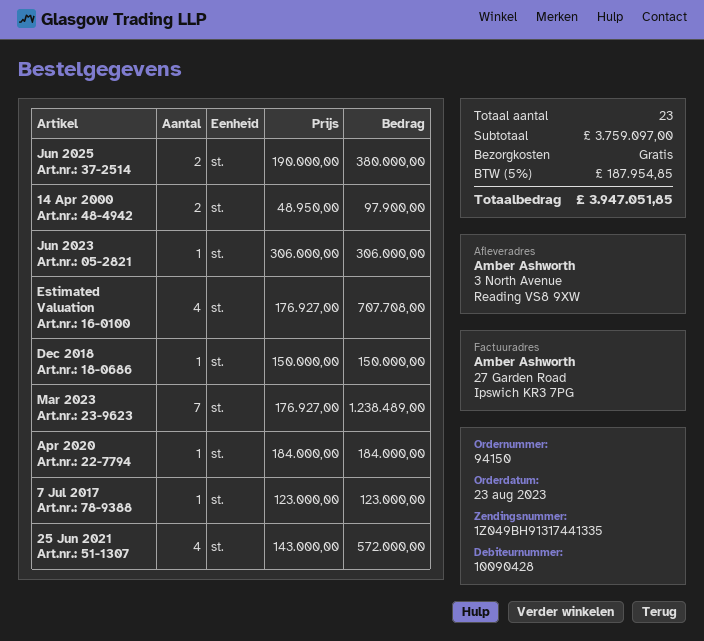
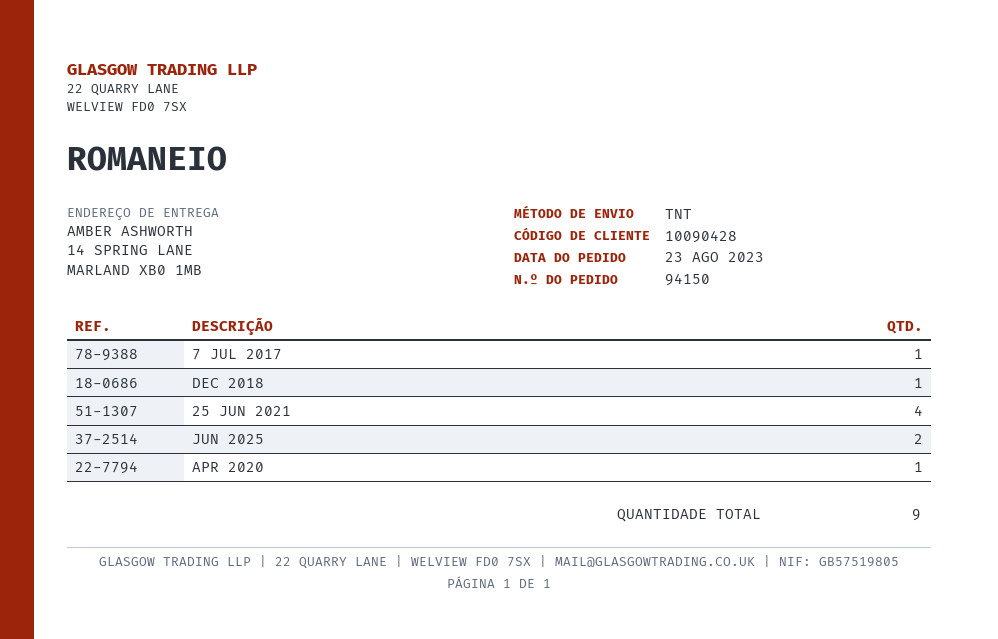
ship to: 3 North Avenue, Reading VS8 9XW -> 14 SPRING LANE, MARLAND XB0 1MB
14 Apr 2000: 2 -> none
Jun 2023: 1 -> none
Estimated Valuation: 4 -> none
Mar 2023: 7 -> none
total quantity: 23 -> 9

